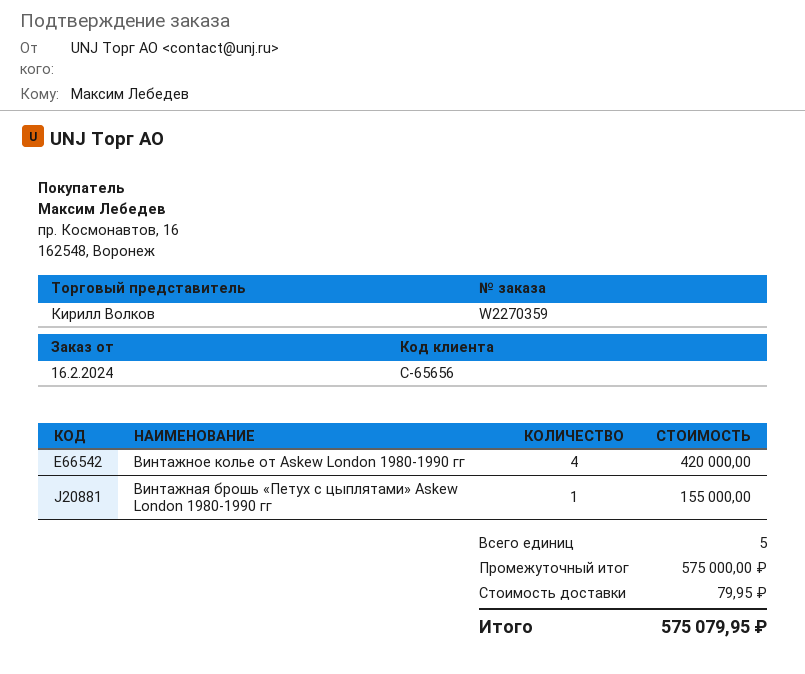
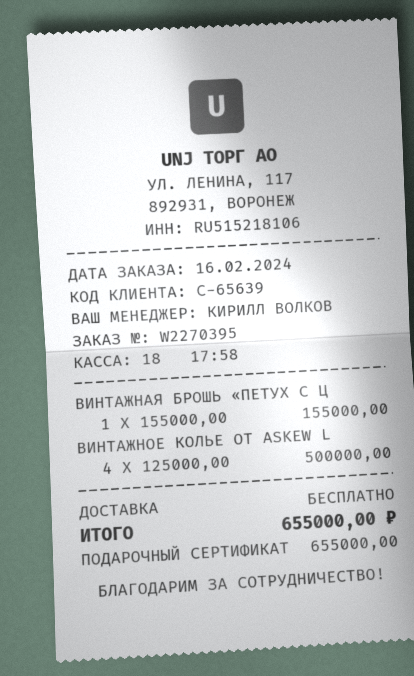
order number: W2270359 -> W2270395
customer number: C-65656 -> C-65639
Винтажное колье от Askew London 1980-1990 гг: 4 for 420000.00 -> 4 for 500000.00
shipping: 79.95 -> 0.00
total: 575079.95 -> 655000.00

